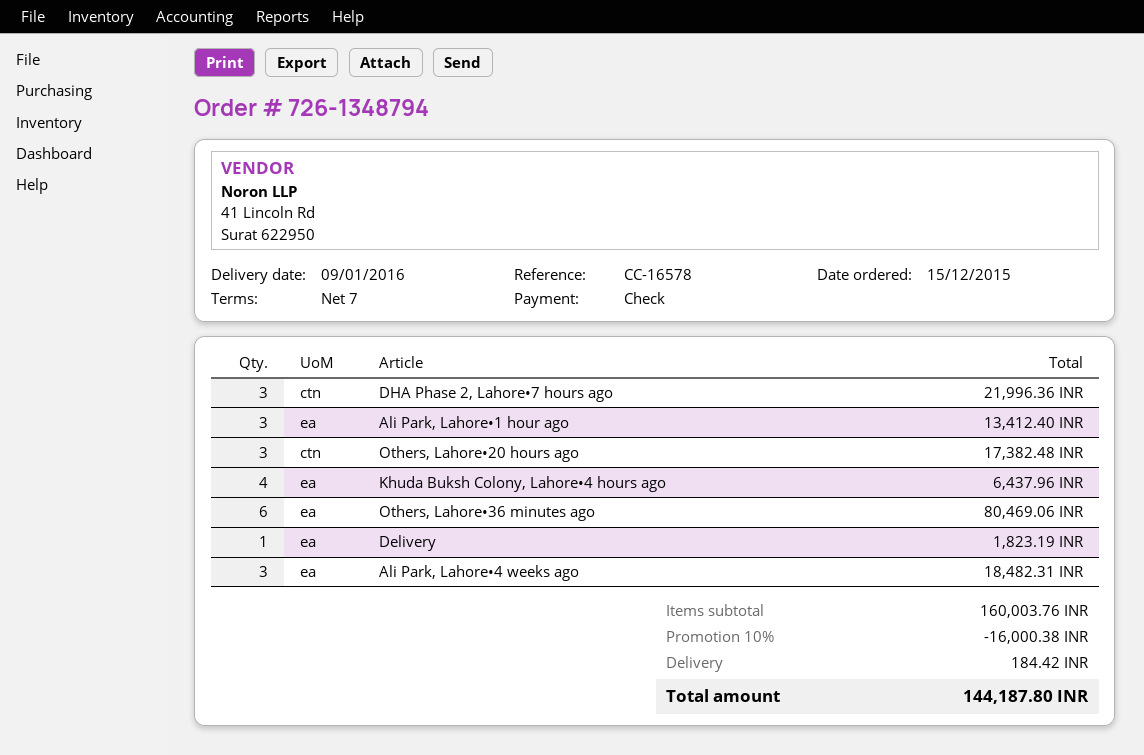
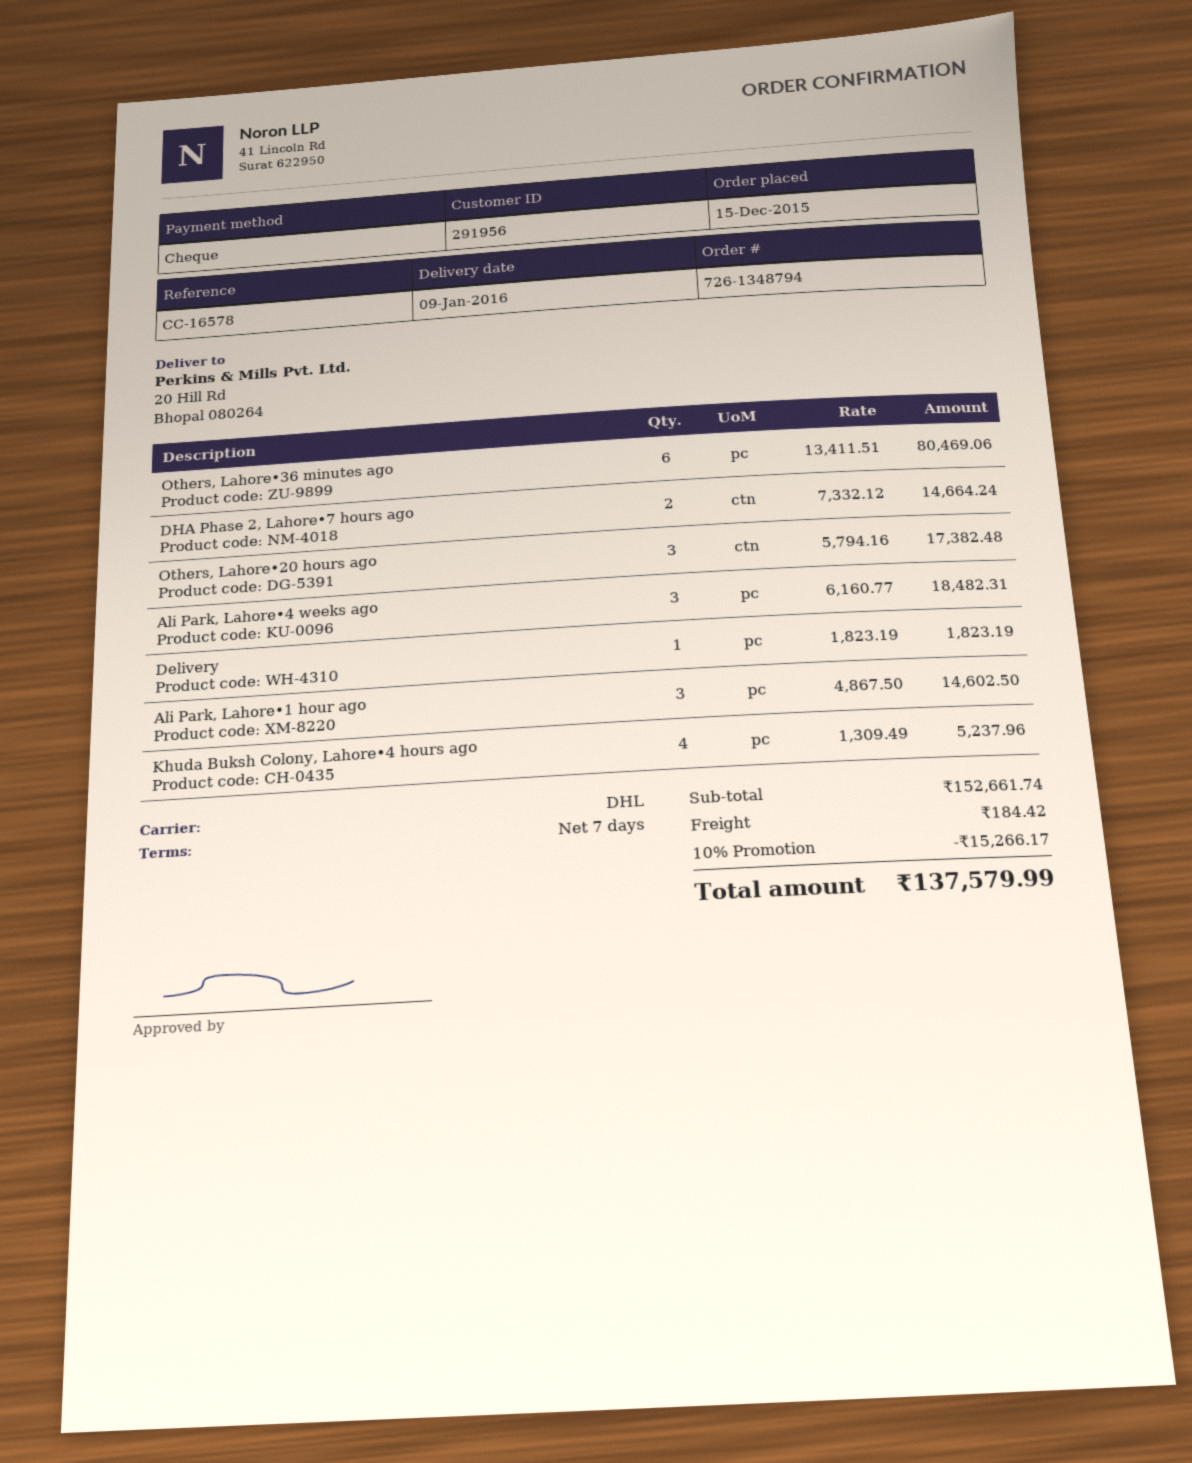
DHA Phase 2, Lahore•7 hours ago: 3 for 21996.36 -> 2 for 14664.24
Ali Park, Lahore•1 hour ago: 3 for 13412.40 -> 3 for 14602.50
Khuda Buksh Colony, Lahore•4 hours ago: 4 for 6437.96 -> 4 for 5237.96
subtotal: 160003.76 -> 152661.74
discount: 10% = 16000.38 -> 10% = 15266.17
total: 144187.80 -> 137579.99

